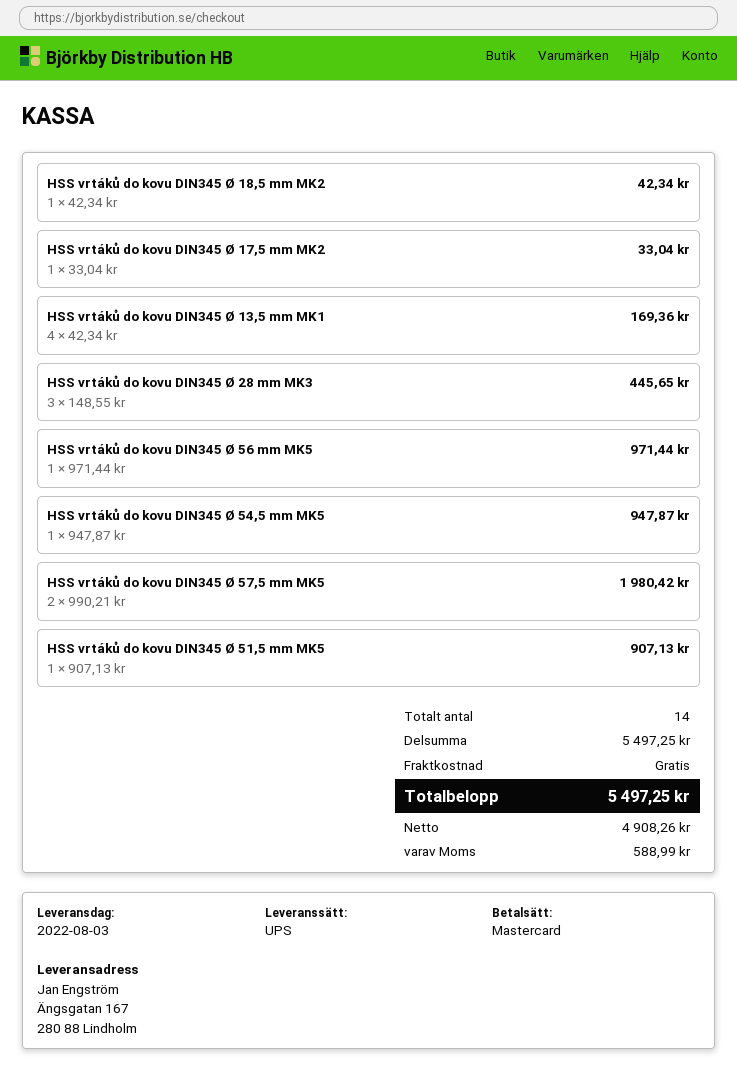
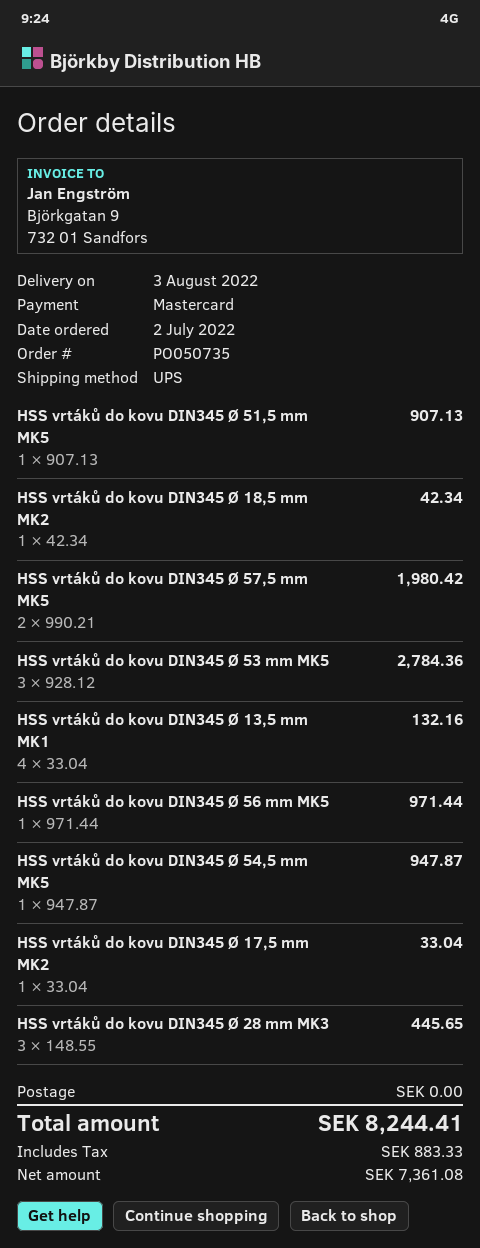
HSS vrtáků do kovu DIN345 Ø 13,5 mm MK1: 4 x 42.34 = 169.36 -> 4 x 33.04 = 132.16
HSS vrtáků do kovu DIN345 Ø 53 mm MK5: none -> 3 x 928.12 = 2784.36
net: 4908.26 -> 7361.08
tax: 588.99 -> 883.33
total: 5497.25 -> 8244.41

